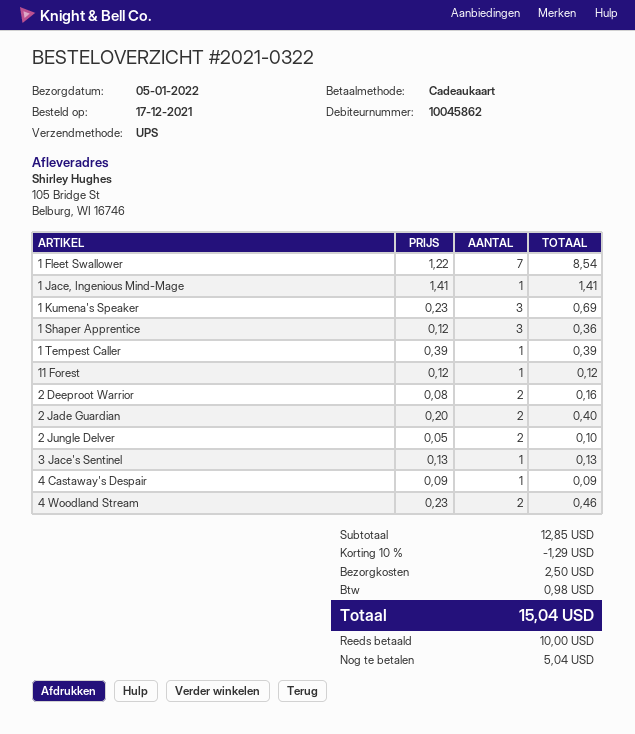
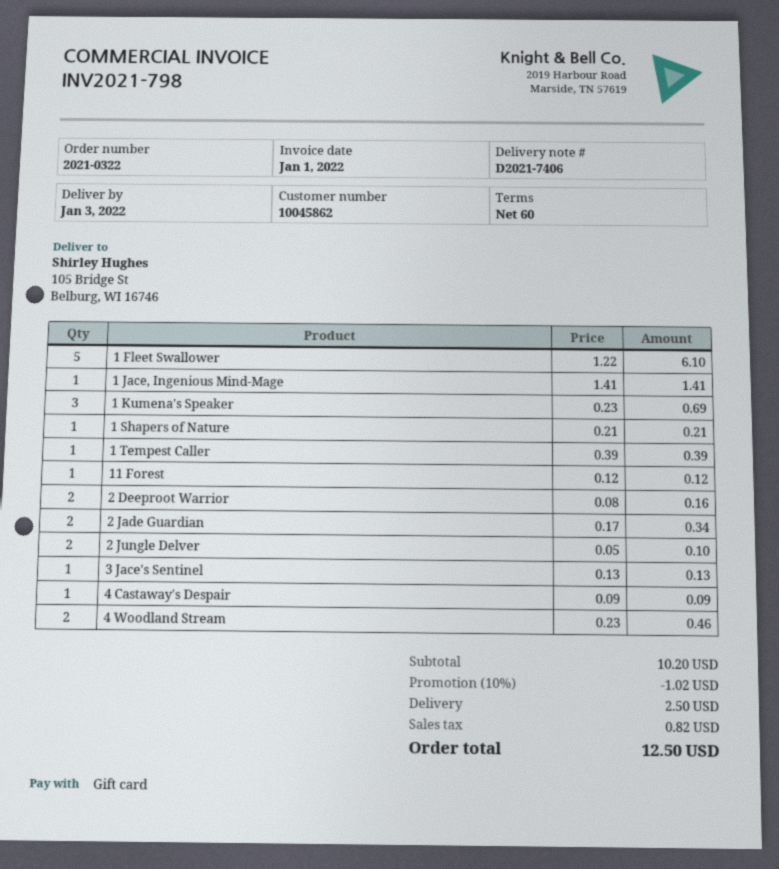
delivery date: 2022-01-05 -> 2022-01-03
1 Fleet Swallower: 7 x 1.22 = 8.54 -> 5 x 1.22 = 6.10
1 Shaper Apprentice: 3 x 0.12 = 0.36 -> none
2 Jade Guardian: 2 x 0.20 = 0.40 -> 2 x 0.17 = 0.34
1 Shapers of Nature: none -> 1 x 0.21 = 0.21
subtotal: 12.85 -> 10.20
discount: 10% = 1.29 -> 10% = 1.02
tax: 0.98 -> 0.82
total: 15.04 -> 12.50

